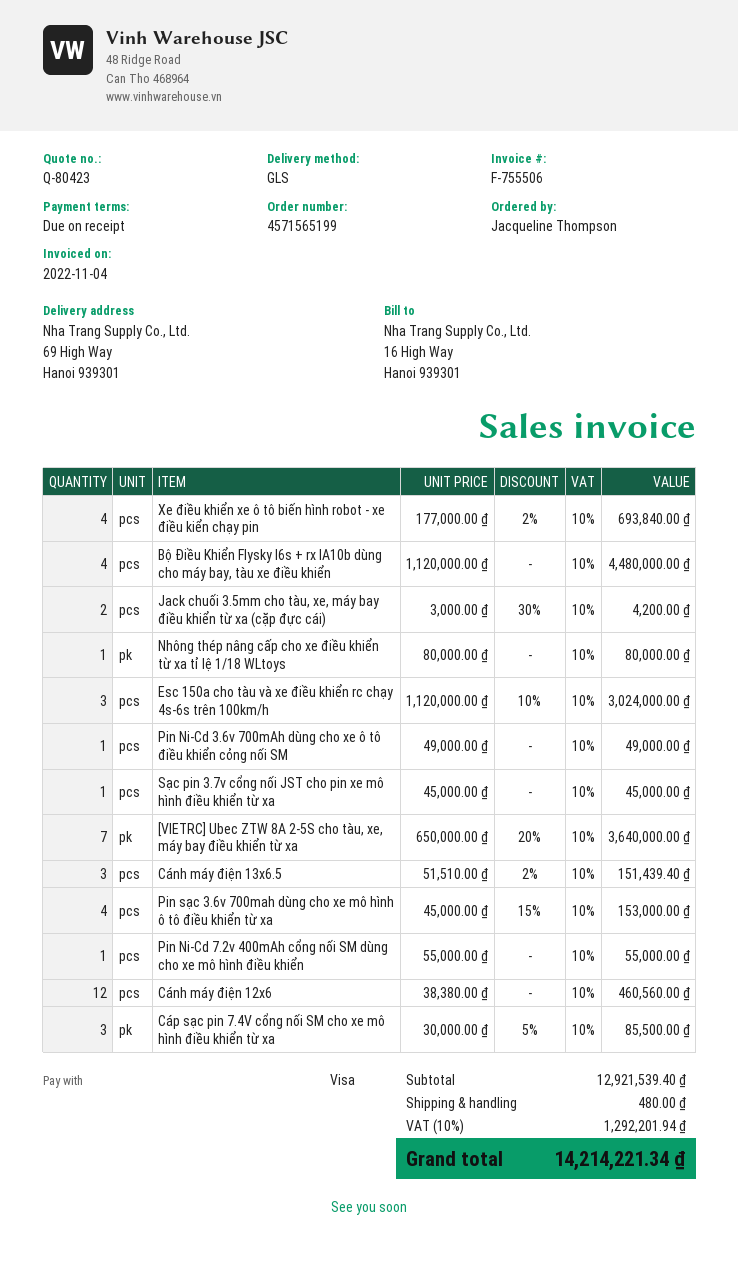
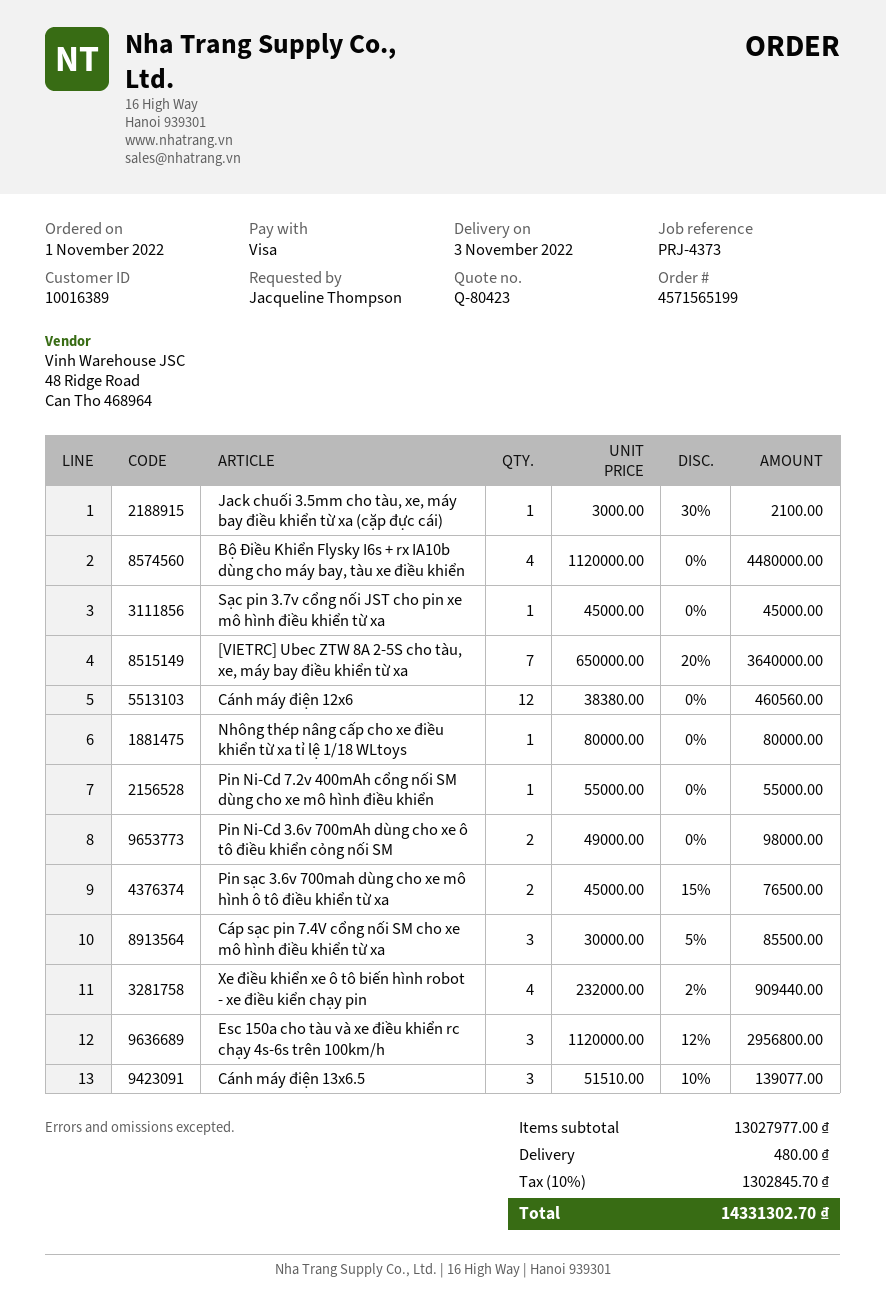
Xe điều khiển xe ô tô biến hình robot - xe điều kiển chạy pin: 4 x 177000.00 - 2% = 693840.00 -> 4 x 232000.00 - 2% = 909440.00
Jack chuối 3.5mm cho tàu, xe, máy bay điều khiển từ xa (cặp đực cái): 2 x 3000.00 - 30% = 4200.00 -> 1 x 3000.00 - 30% = 2100.00
Esc 150a cho tàu và xe điều khiển rc chạy 4s-6s trên 100km/h: 3 x 1120000.00 - 10% = 3024000.00 -> 3 x 1120000.00 - 12% = 2956800.00
Pin Ni-Cd 3.6v 700mAh dùng cho xe ô tô điều khiển cỏng nối SM: 1 x 49000.00 = 49000.00 -> 2 x 49000.00 = 98000.00
Cánh máy điện 13x6.5: 3 x 51510.00 - 2% = 151439.40 -> 3 x 51510.00 - 10% = 139077.00
Pin sạc 3.6v 700mah dùng cho xe mô hình ô tô điều khiển từ xa: 4 x 45000.00 - 15% = 153000.00 -> 2 x 45000.00 - 15% = 76500.00
subtotal: 12921539.40 -> 13027977.00
tax: 10% = 1292201.94 -> 10% = 1302845.70
total: 14214221.34 -> 14331302.70

